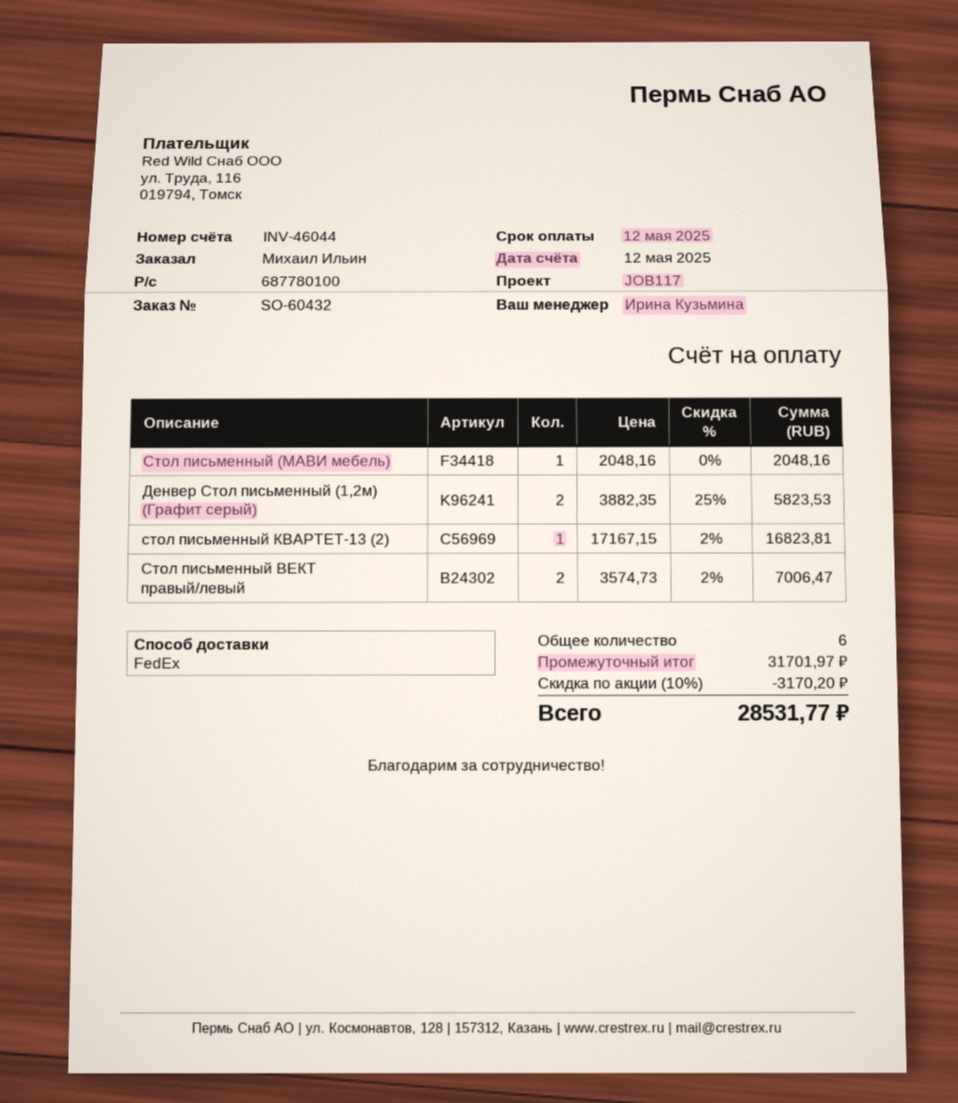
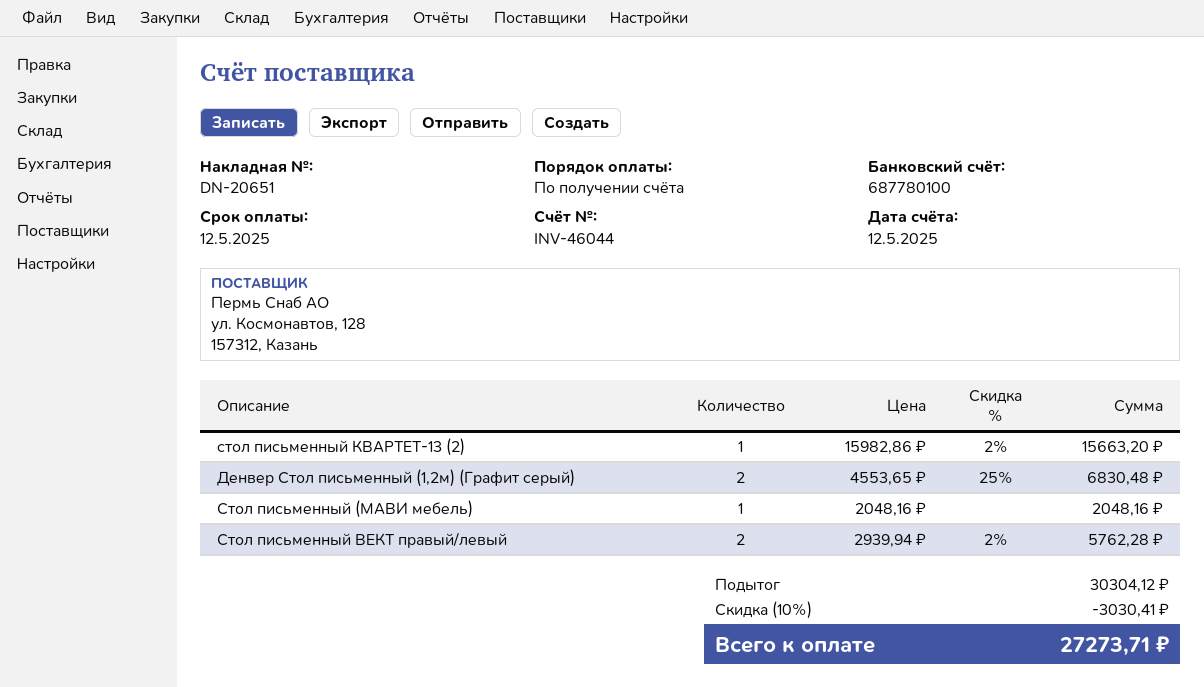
Денвер Стол письменный (1,2м) (Графит серый): 2 x 3882.35 - 25% = 5823.53 -> 2 x 4553.65 - 25% = 6830.48
стол письменный КВАРТЕТ-13 (2): 1 x 17167.15 - 2% = 16823.81 -> 1 x 15982.86 - 2% = 15663.20
Стол письменный ВЕКТ правый/левый: 2 x 3574.73 - 2% = 7006.47 -> 2 x 2939.94 - 2% = 5762.28
subtotal: 31701.97 -> 30304.12
discount: 10% = 3170.20 -> 10% = 3030.41
total: 28531.77 -> 27273.71

